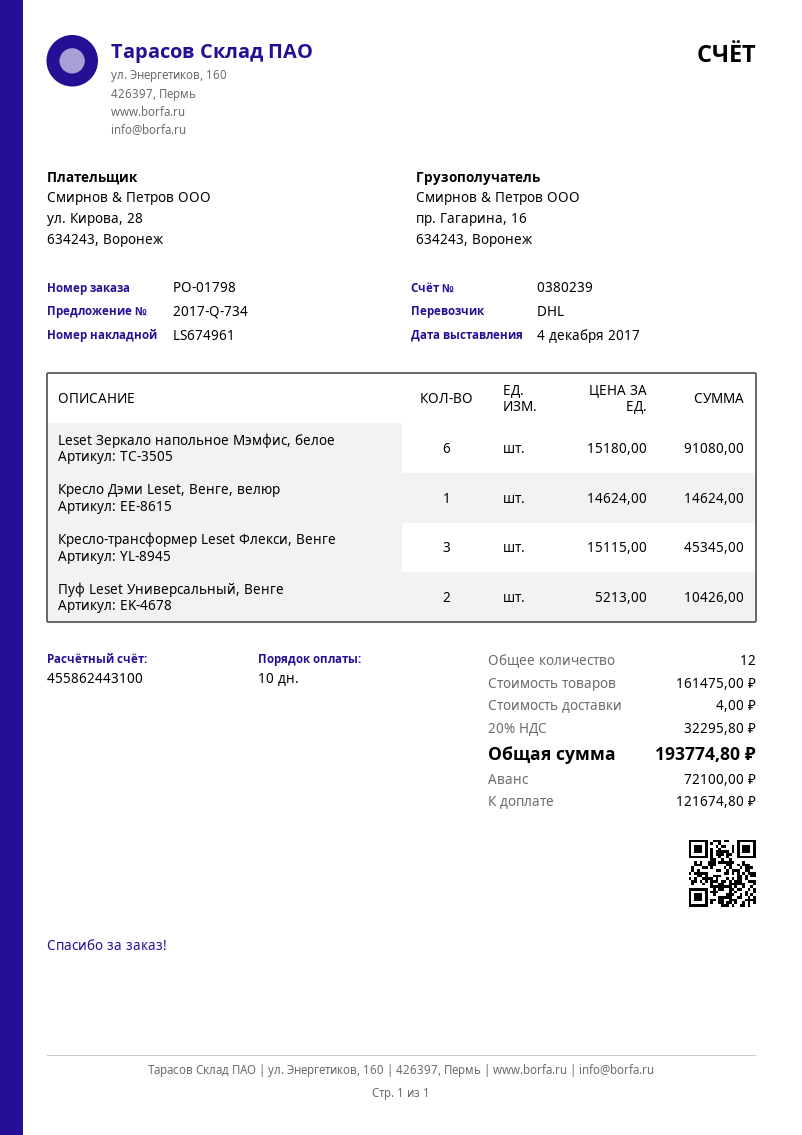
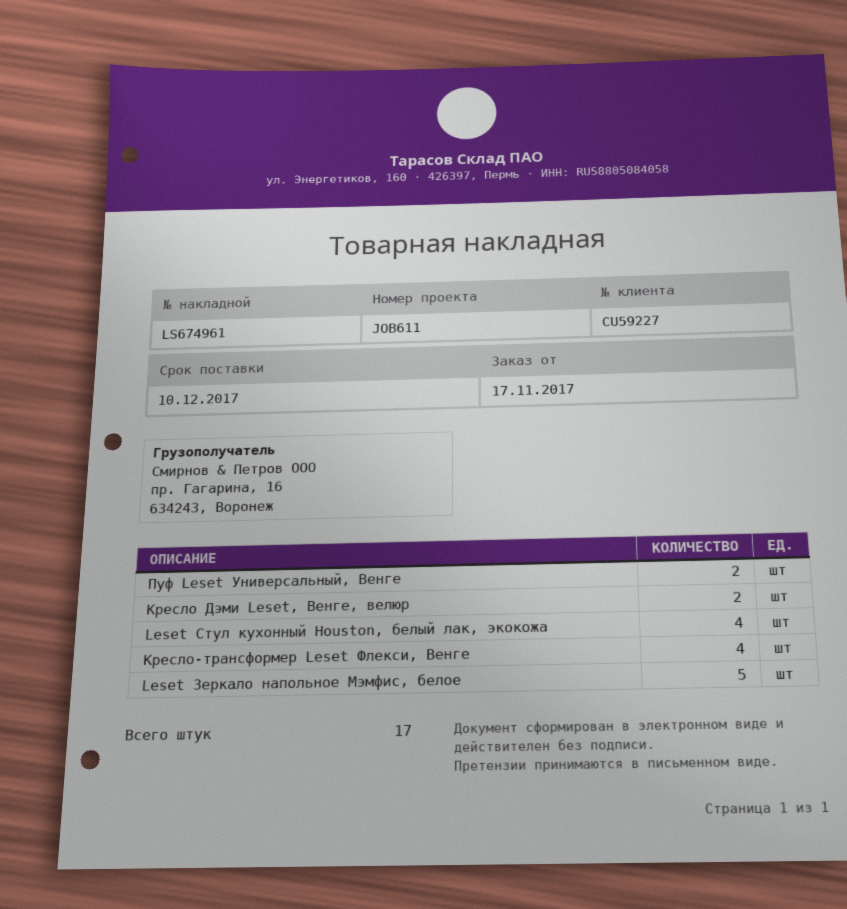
Leset Зеркало напольное Мэмфис, белое: 6 -> 5
Кресло Дэми Leset, Венге, велюр: 1 -> 2
Кресло-трансформер Leset Флекси, Венге: 3 -> 4
Leset Стул кухонный Houston, белый лак, экокожа: none -> 4
total quantity: 12 -> 17

